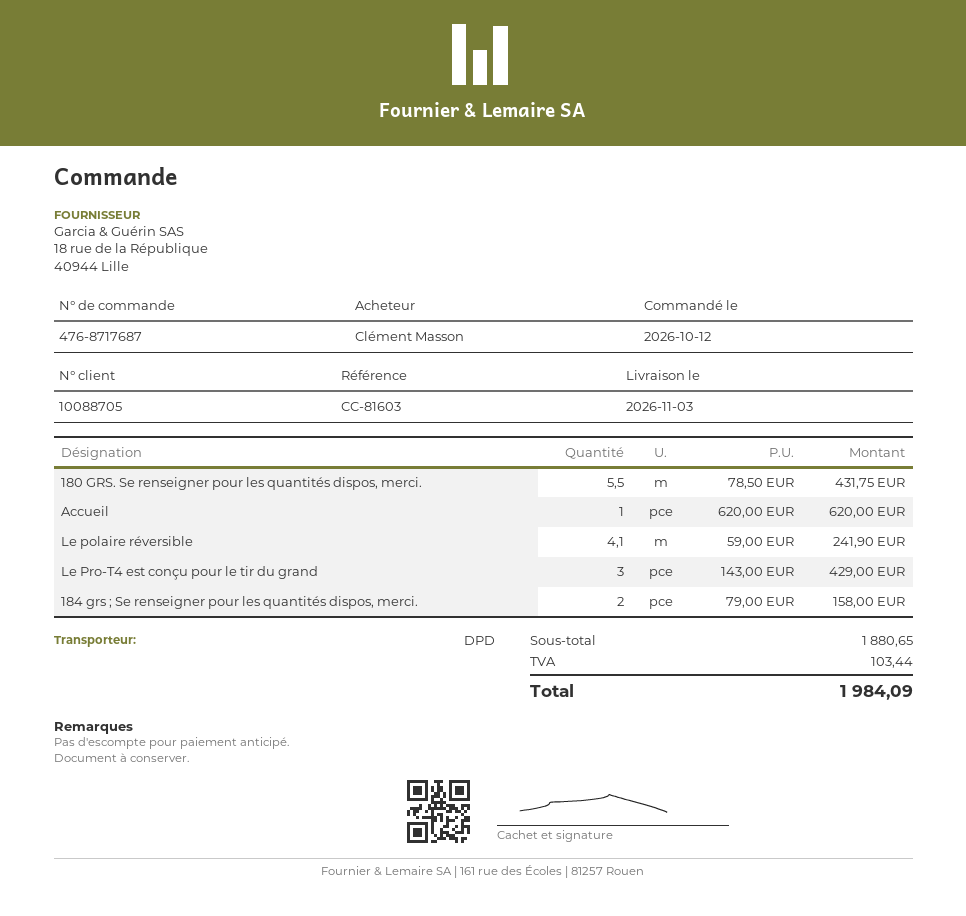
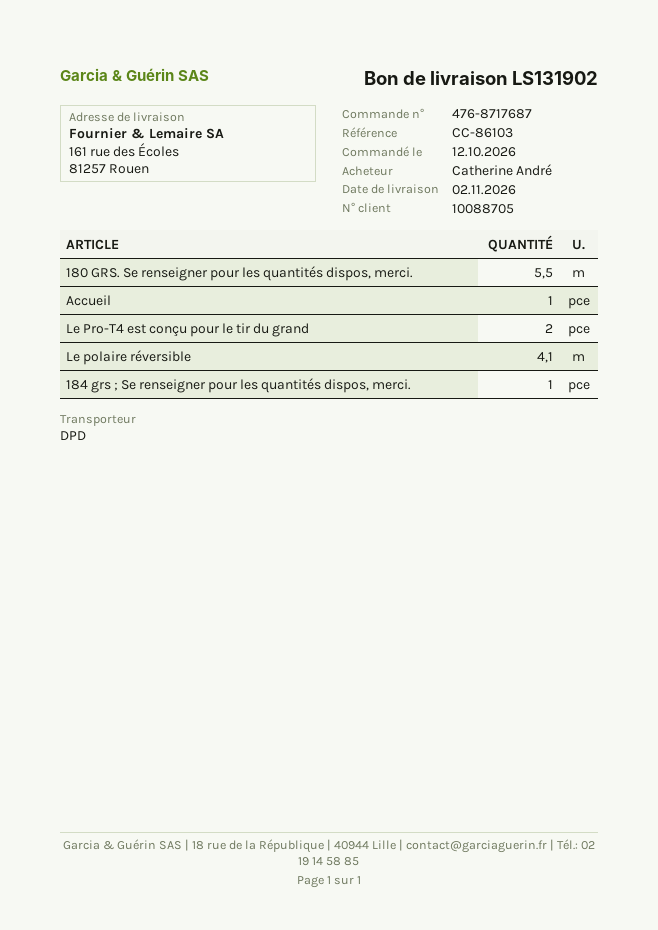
delivery date: 2026-11-03 -> 2026-11-02
reference: CC-81603 -> CC-86103
ordered by: Clément Masson -> Catherine André
Le Pro-T4 est conçu pour le tir du grand: 3 -> 2
184 grs ; Se renseigner pour les quantités dispos, merci.: 2 -> 1

